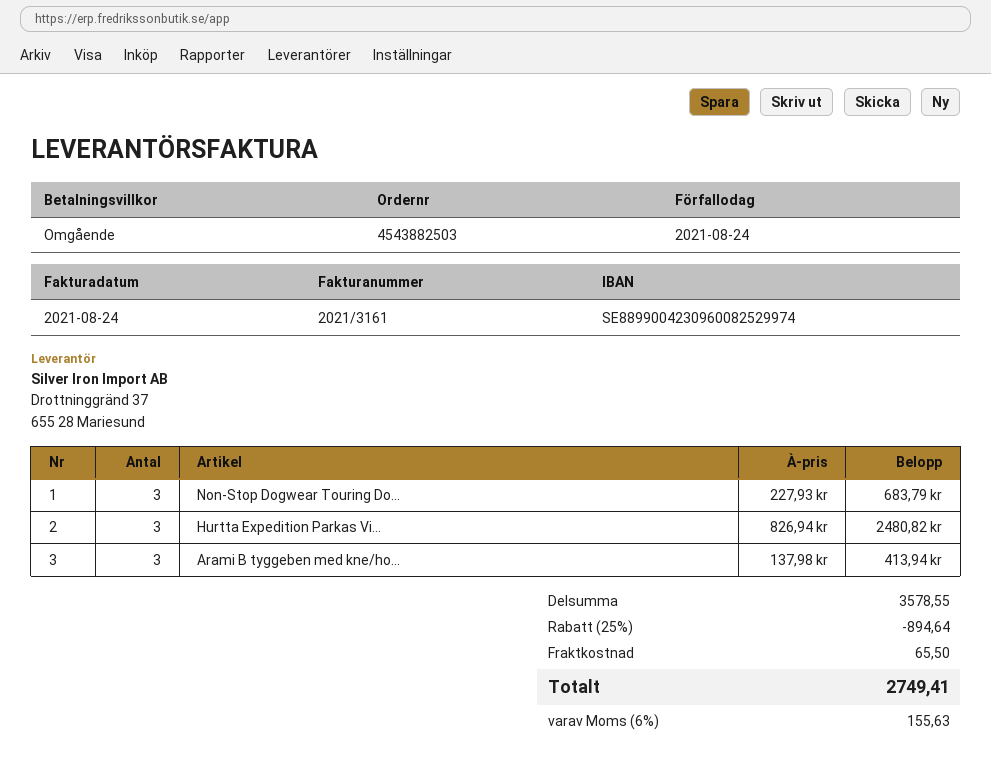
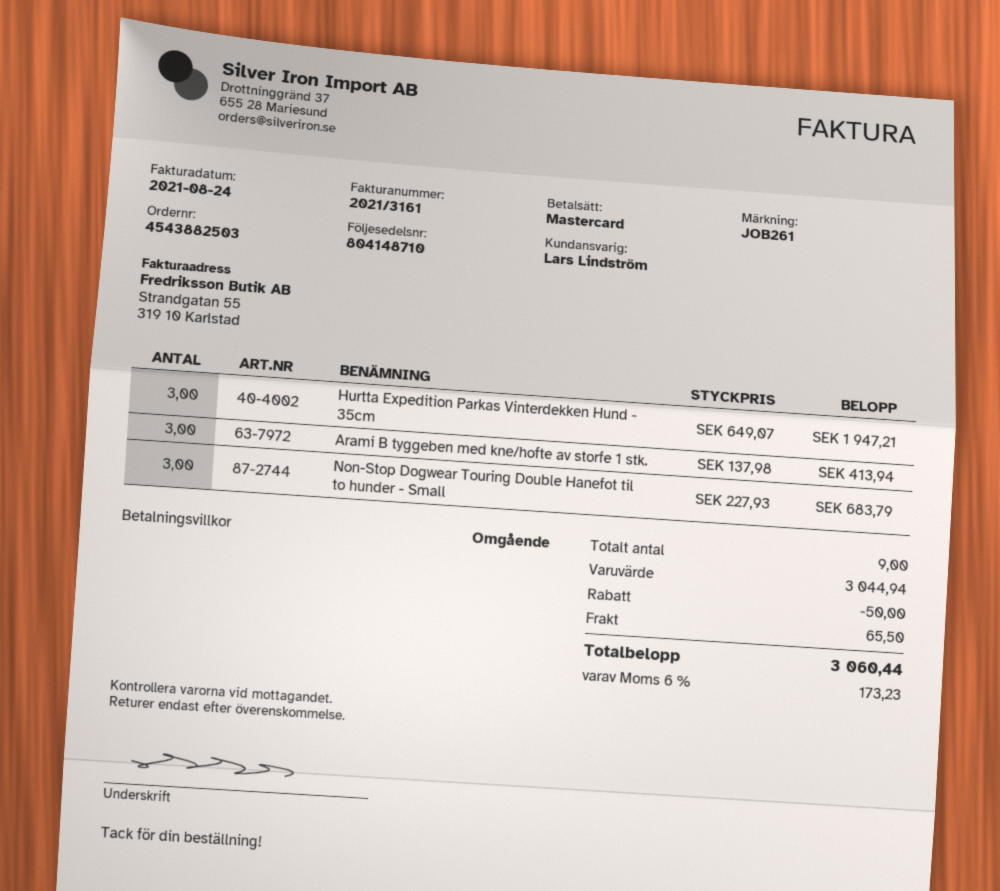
Hurtta Expedition Parkas Vi...: 3 x 826.94 = 2480.82 -> 3 x 649.07 = 1947.21
subtotal: 3578.55 -> 3044.94
discount: 894.64 -> 50.00
tax: 6% = 155.63 -> 6% = 173.23
total: 2749.41 -> 3060.44

